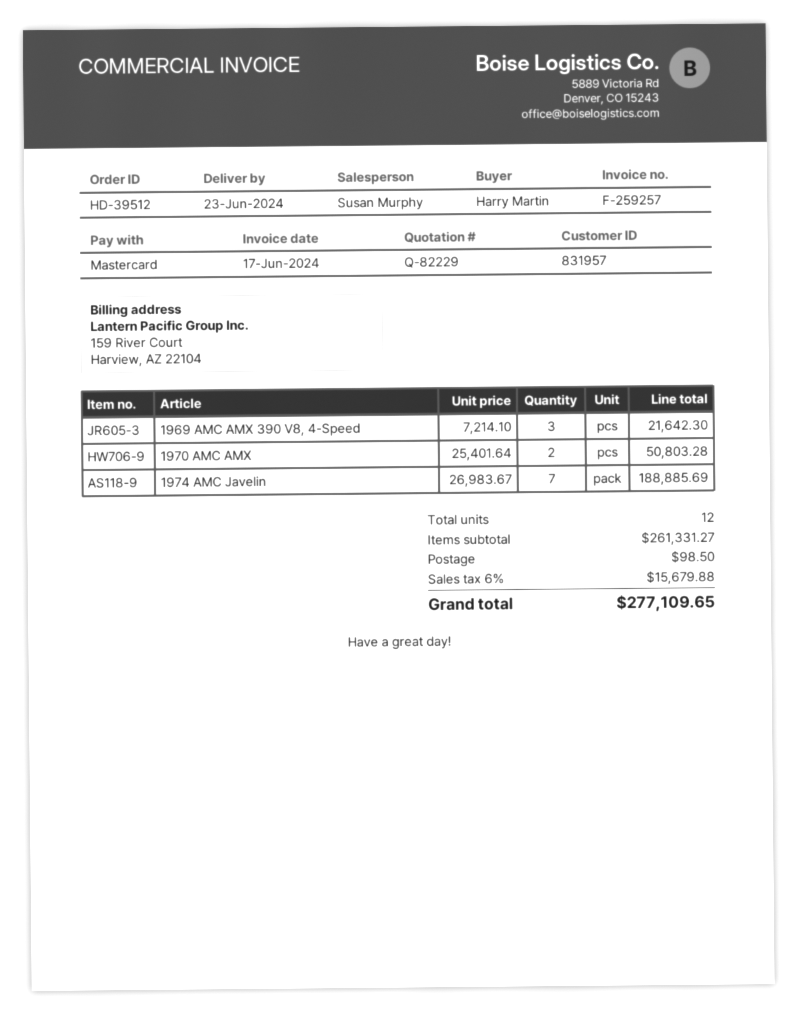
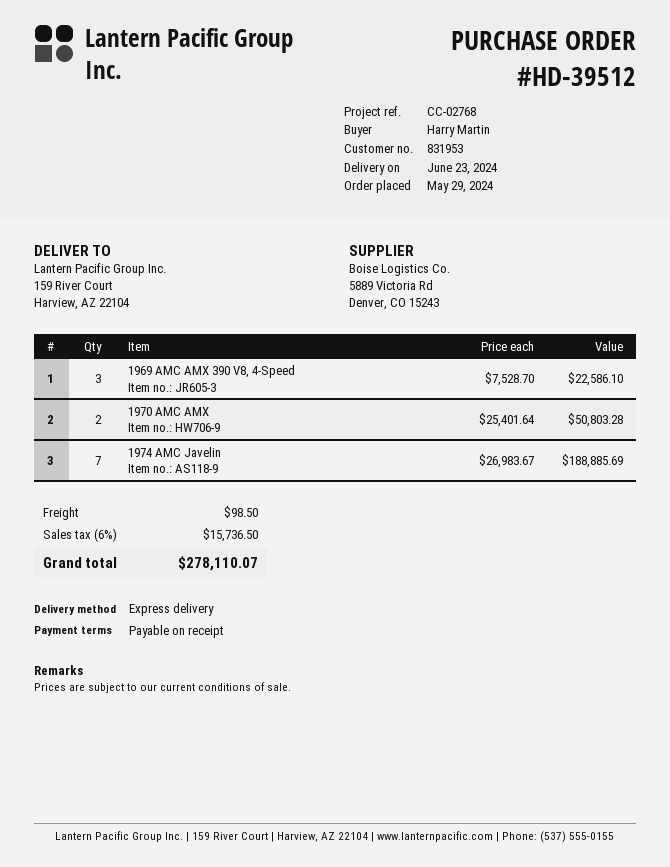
customer number: 831957 -> 831953
1969 AMC AMX 390 V8, 4-Speed: 3 x 7214.10 = 21642.30 -> 3 x 7528.70 = 22586.10
tax: 6% = 15679.88 -> 6% = 15736.50
total: 277109.65 -> 278110.07

